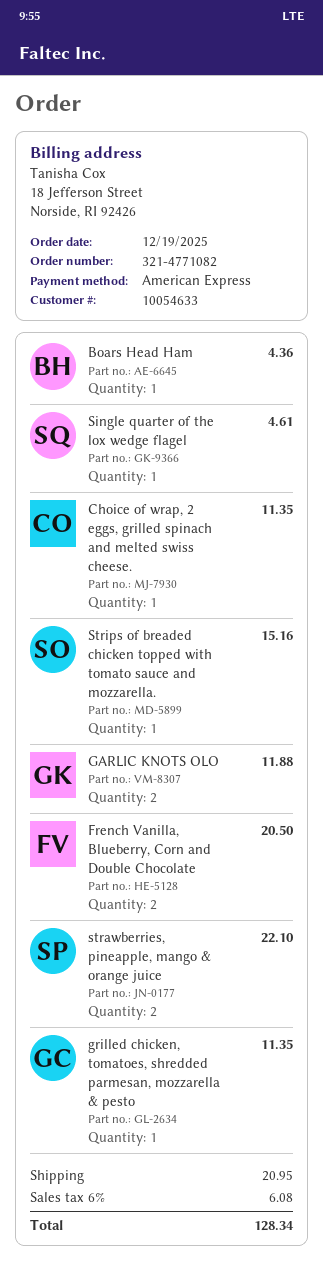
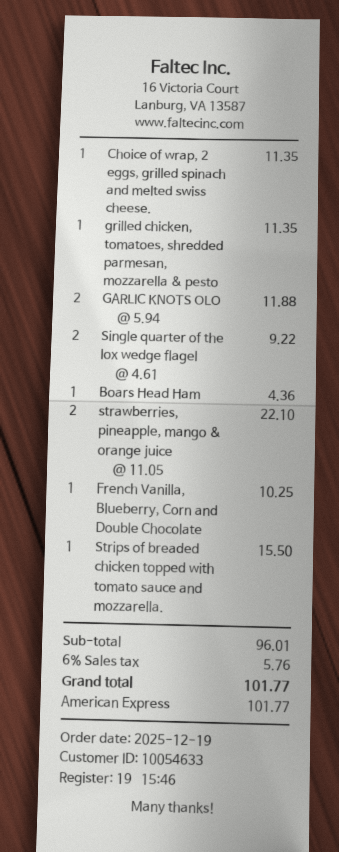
Single quarter of the lox wedge flagel: 1 for 4.61 -> 2 for 9.22
Strips of breaded chicken topped with tomato sauce and mozzarella.: 1 for 15.16 -> 1 for 15.50
French Vanilla, Blueberry, Corn and Double Chocolate: 2 for 20.50 -> 1 for 10.25
shipping: 20.95 -> none
tax: 6% = 6.08 -> 6% = 5.76
total: 128.34 -> 101.77

